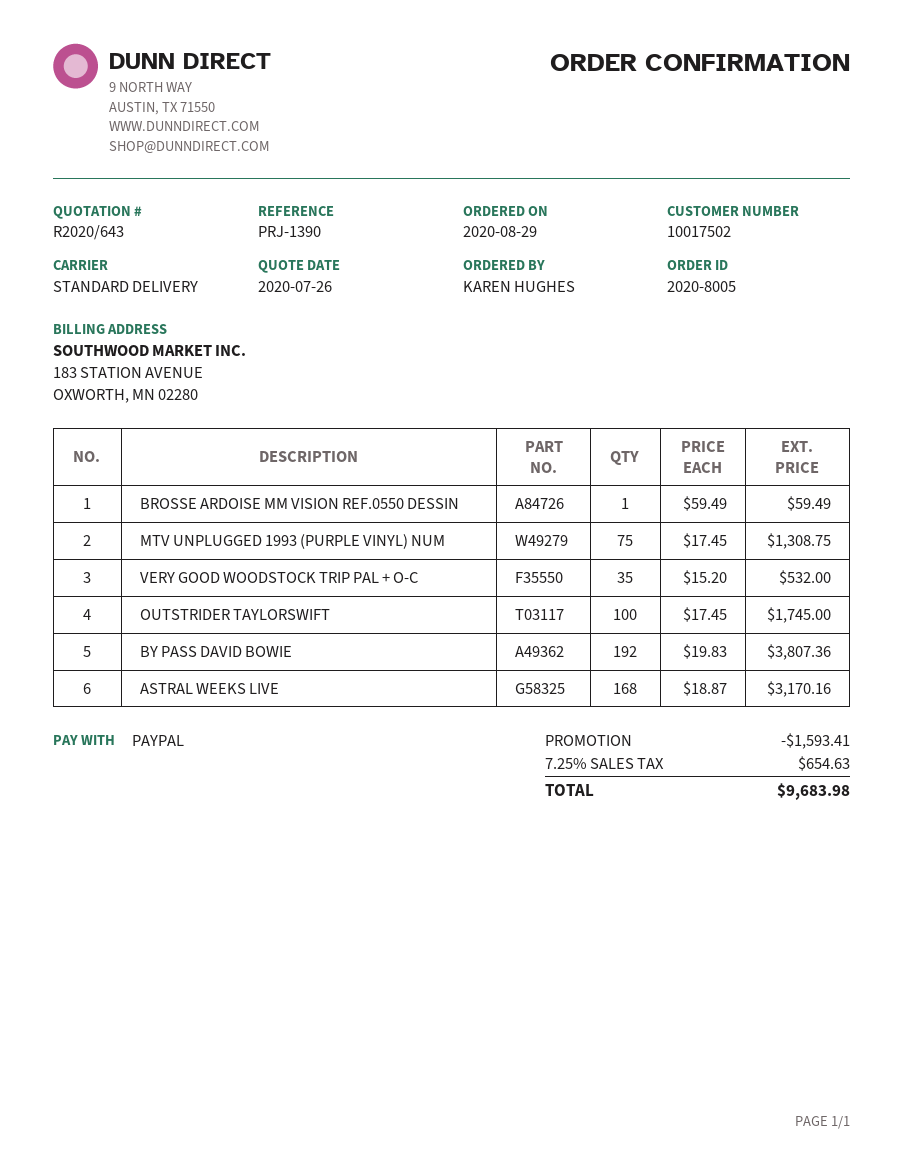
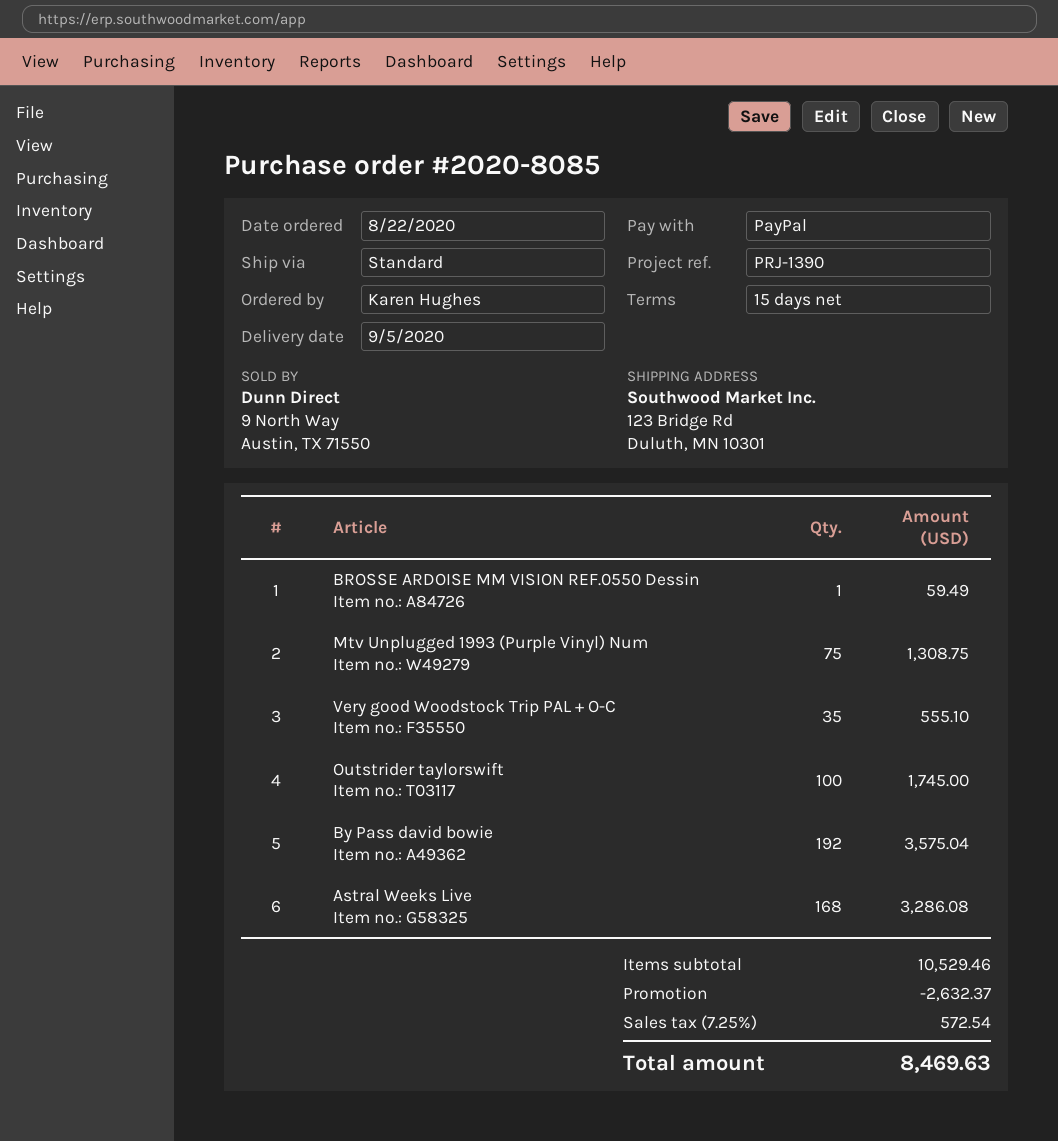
order number: 2020-8005 -> 2020-8085
order date: 2020-08-29 -> 2020-08-22
VERY GOOD WOODSTOCK TRIP PAL + O-C: 35 for 532.00 -> 35 for 555.10
BY PASS DAVID BOWIE: 192 for 3807.36 -> 192 for 3575.04
ASTRAL WEEKS LIVE: 168 for 3170.16 -> 168 for 3286.08
discount: 1593.41 -> 2632.37
tax: 7.25% = 654.63 -> 7.25% = 572.54
total: 9683.98 -> 8469.63

